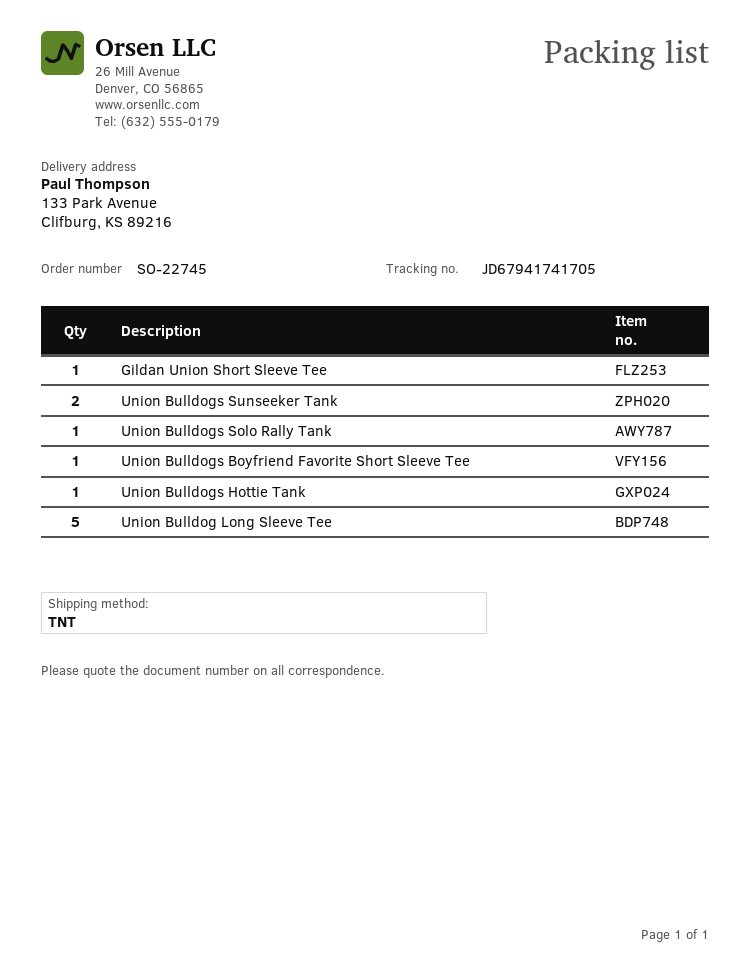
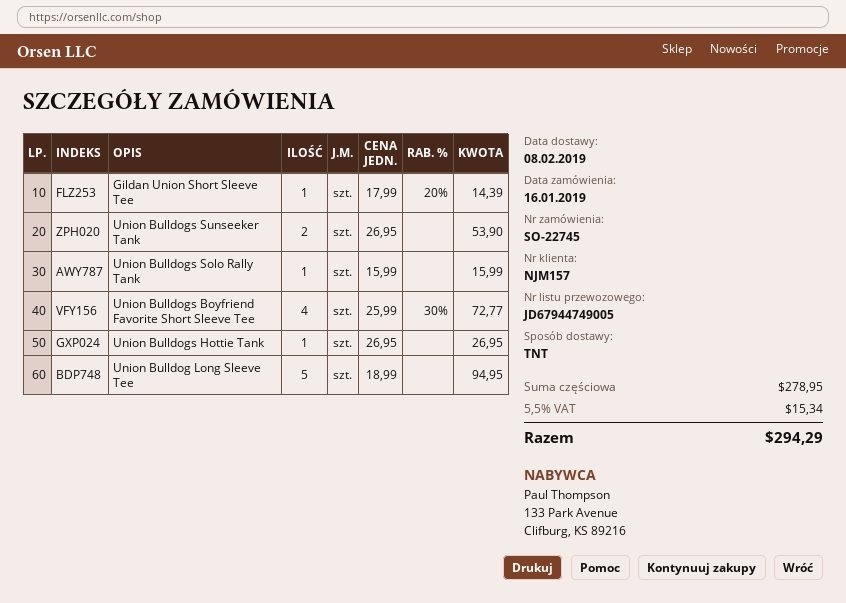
tracking number: JD67941741705 -> JD67944749005
Union Bulldogs Boyfriend Favorite Short Sleeve Tee: 1 -> 4

